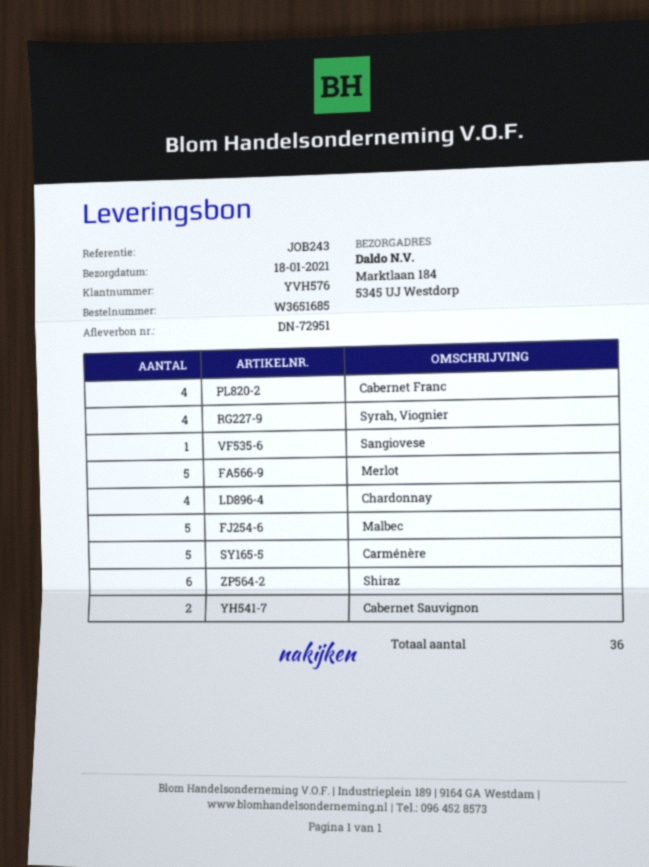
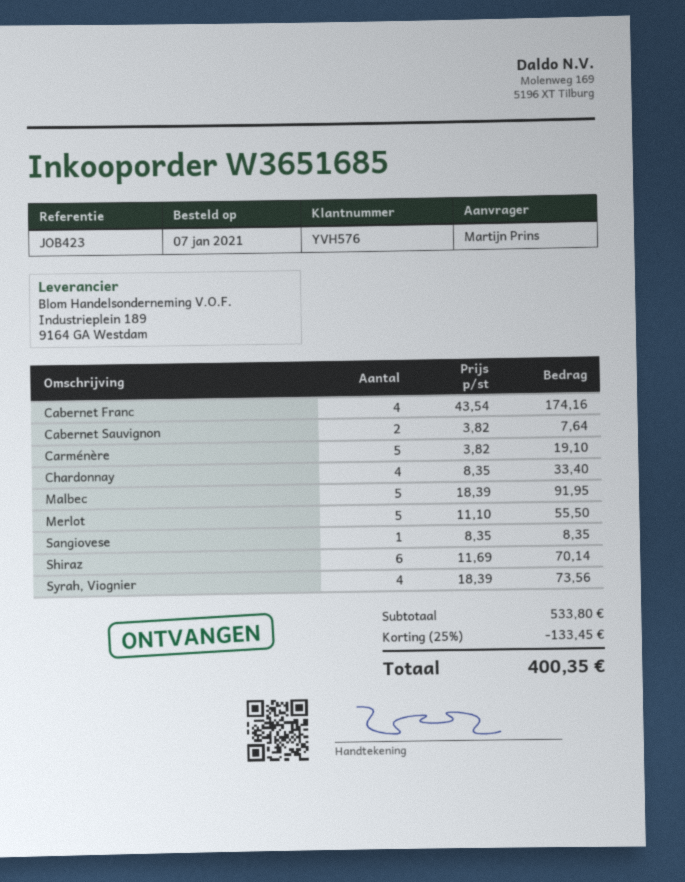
reference: JOB243 -> JOB423

